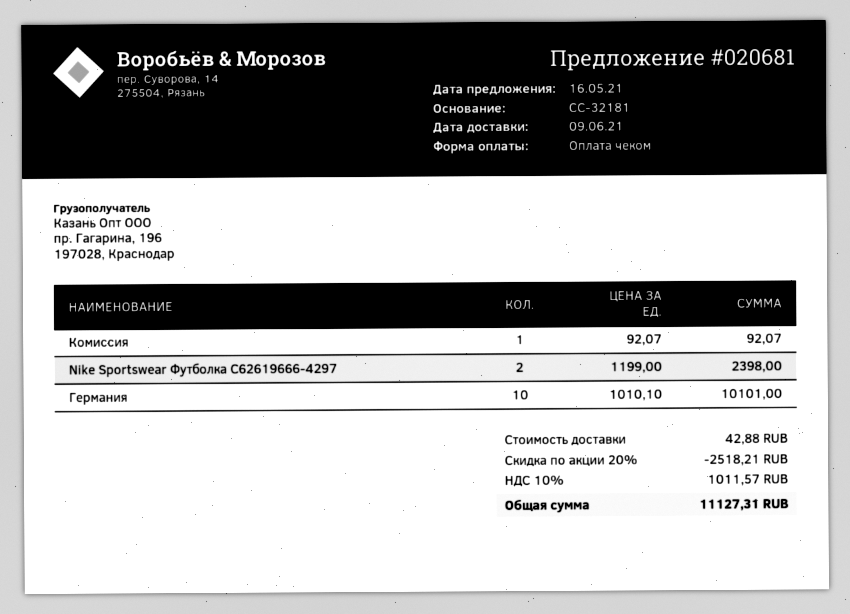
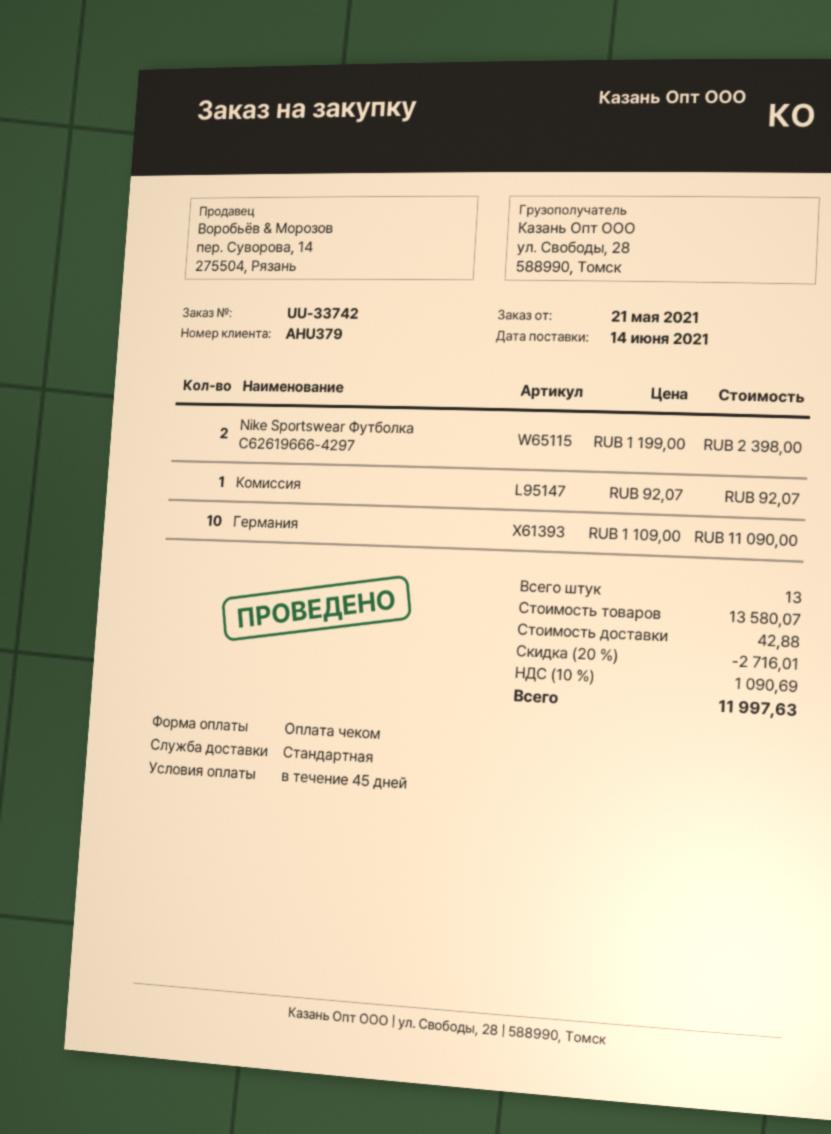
delivery date: 2021-06-09 -> 2021-06-14
ship to: пр. Гагарина, 196, 197028, Краснодар -> ул. Свободы, 28, 588990, Томск
Германия: 10 x 1010.10 = 10101.00 -> 10 x 1109.00 = 11090.00
discount: 20% = 2518.21 -> 20% = 2716.01
tax: 10% = 1011.57 -> 10% = 1090.69
total: 11127.31 -> 11997.63

